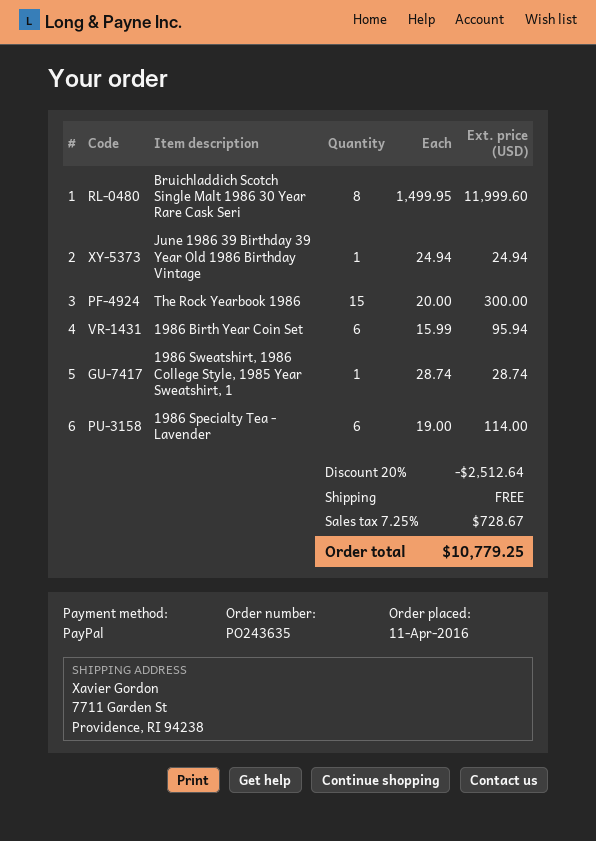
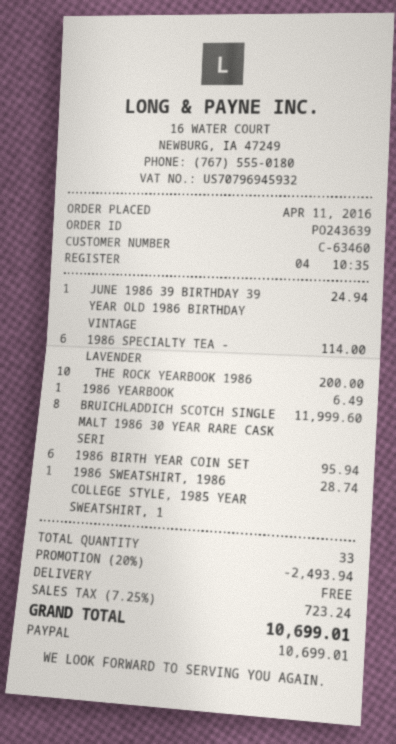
order number: PO243635 -> PO243639
The Rock Yearbook 1986: 15 for 300.00 -> 10 for 200.00
1986 YEARBOOK: none -> 1 for 6.49
discount: 20% = 2512.64 -> 20% = 2493.94
tax: 7.25% = 728.67 -> 7.25% = 723.24
total: 10779.25 -> 10699.01

